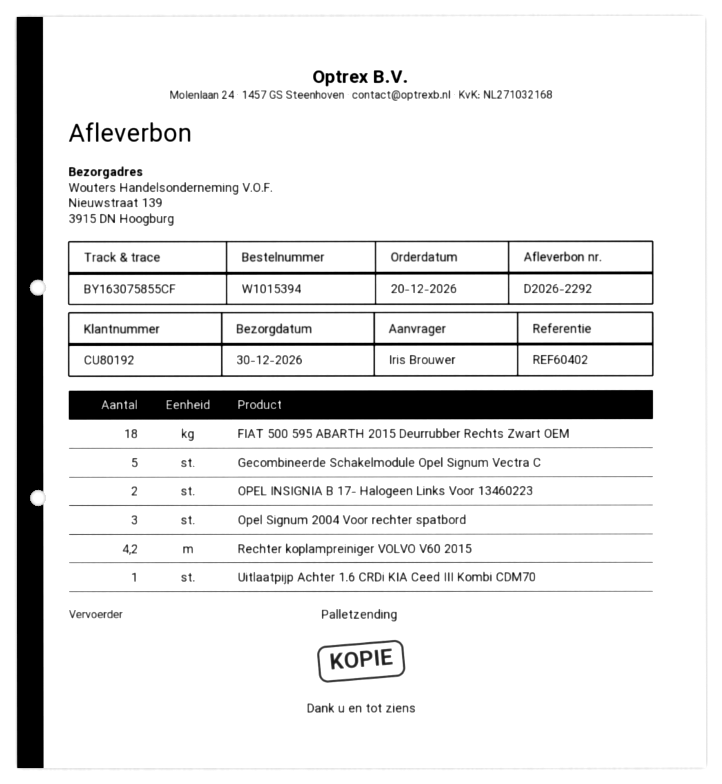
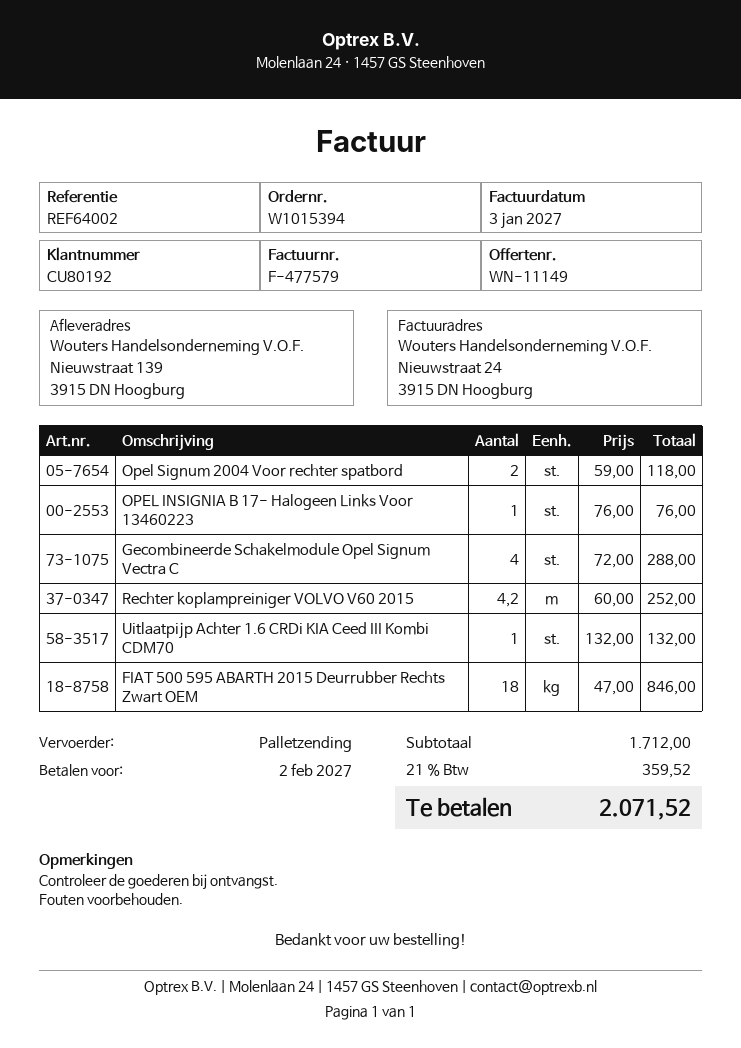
reference: REF60402 -> REF64002
Gecombineerde Schakelmodule Opel Signum Vectra C: 5 -> 4
OPEL INSIGNIA B 17- Halogeen Links Voor 13460223: 2 -> 1
Opel Signum 2004 Voor rechter spatbord: 3 -> 2

